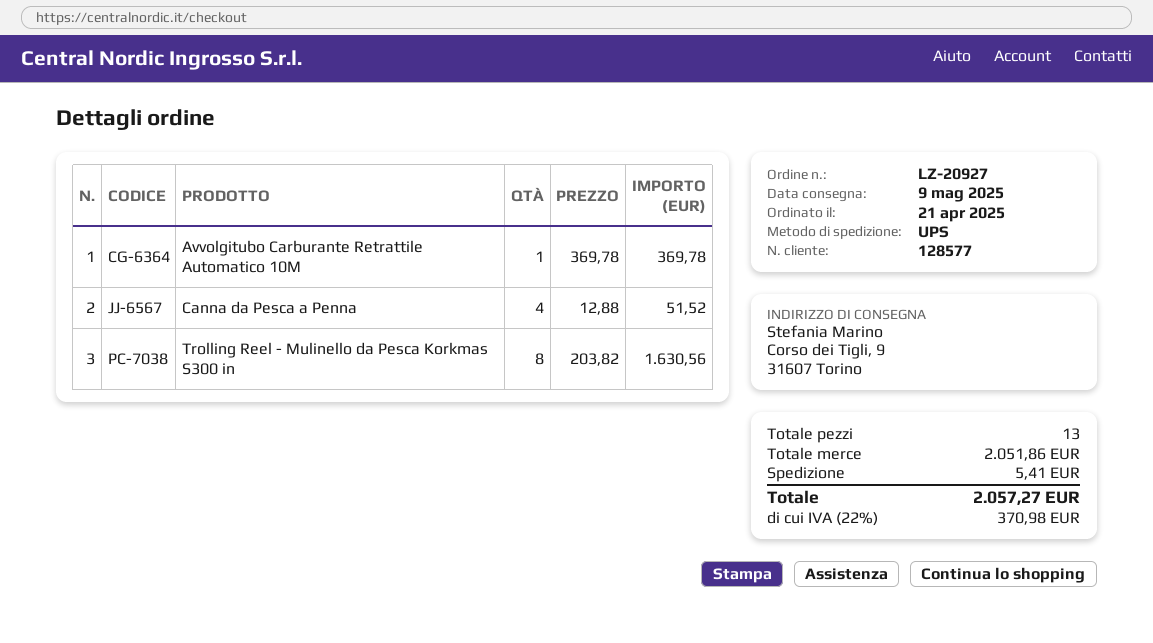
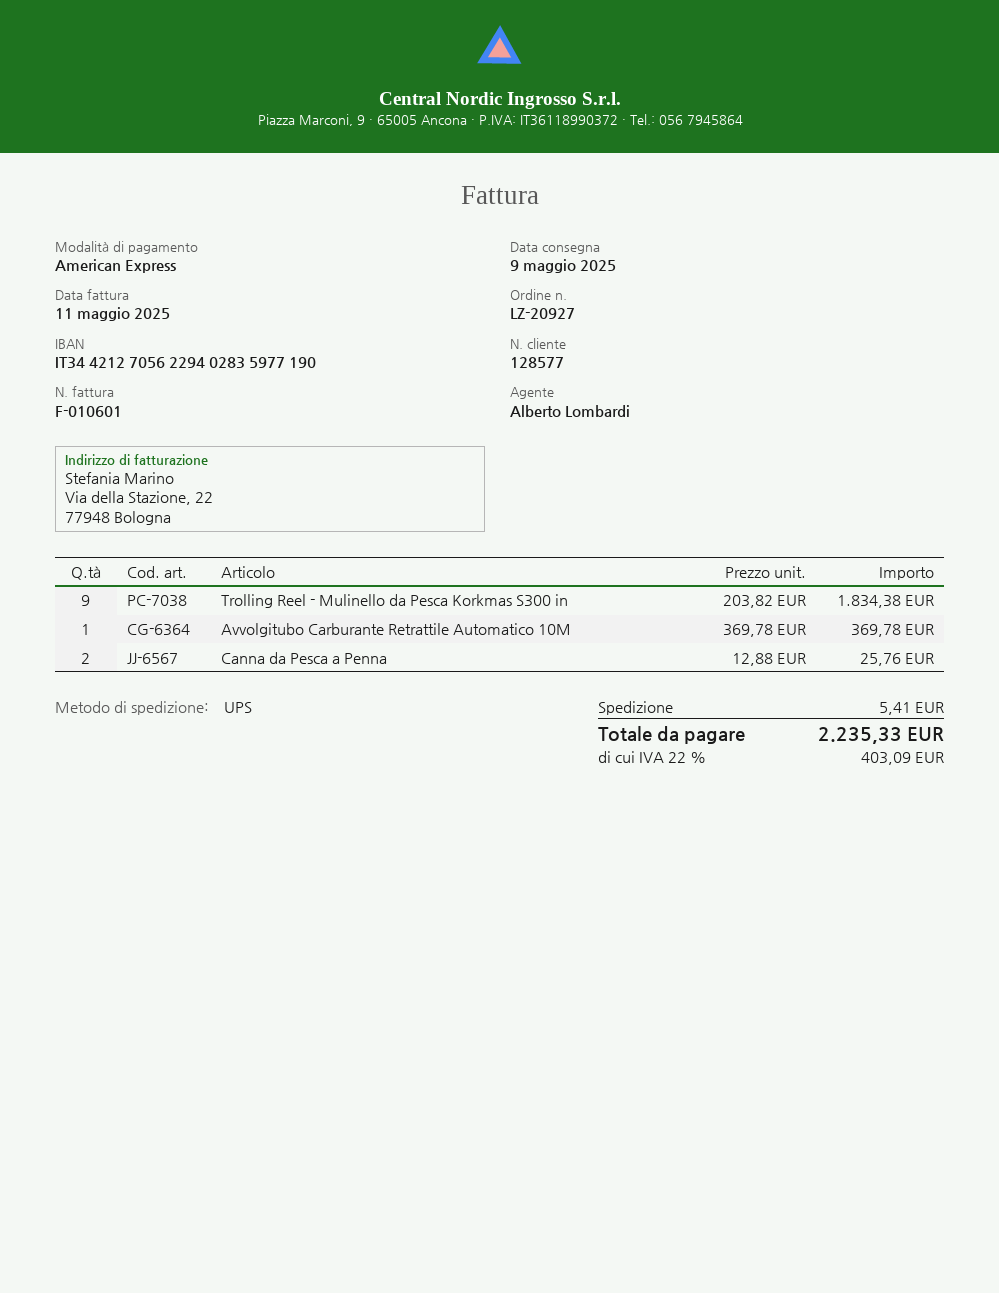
Canna da Pesca a Penna: 4 x 12.88 = 51.52 -> 2 x 12.88 = 25.76
Trolling Reel - Mulinello da Pesca Korkmas S300 in: 8 x 203.82 = 1630.56 -> 9 x 203.82 = 1834.38
tax: 22% = 370.98 -> 22% = 403.09
total: 2057.27 -> 2235.33

